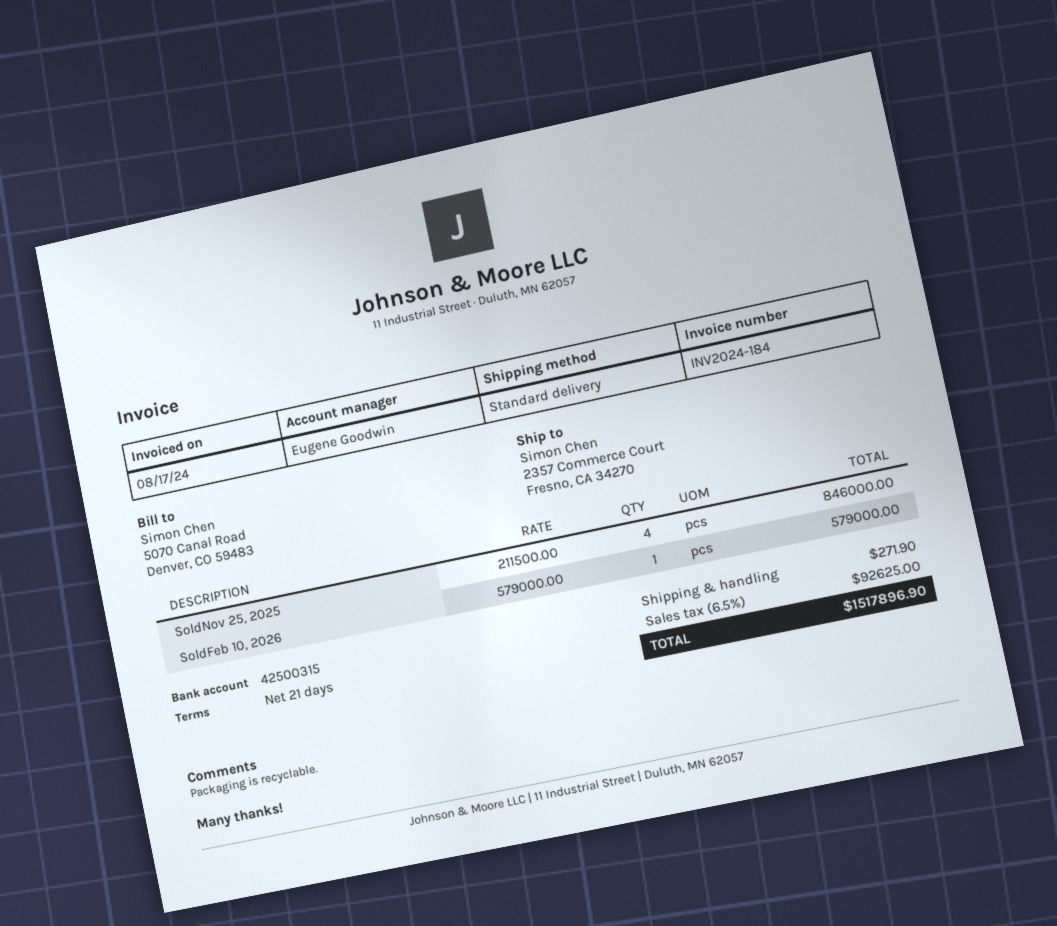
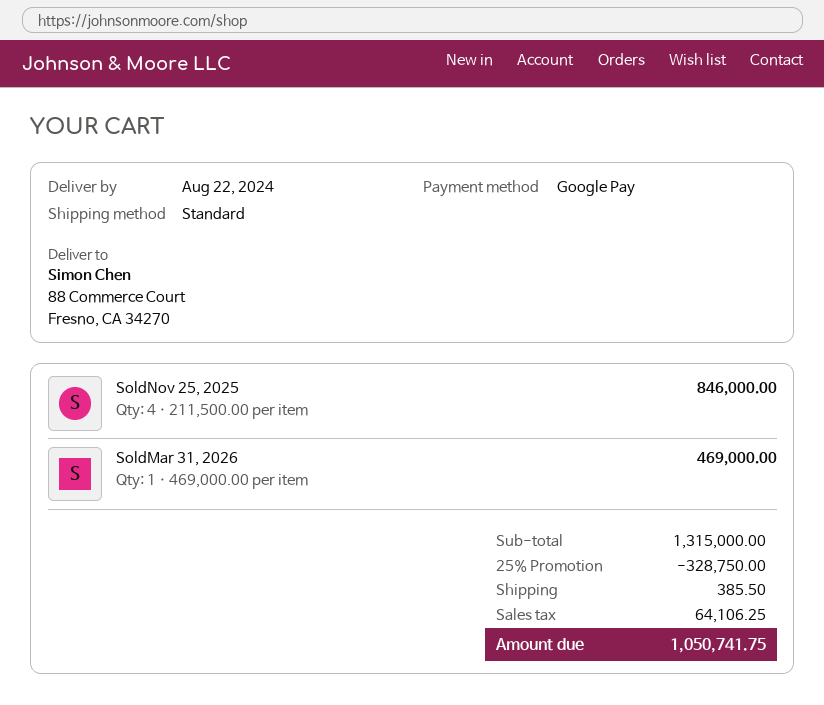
ship to: 2357 Commerce Court, Fresno, CA 34270 -> 88 Commerce Court, Fresno, CA 34270
SoldFeb 10, 2026: 1 x 579000.00 = 579000.00 -> none
SoldMar 31, 2026: none -> 1 x 469000.00 = 469000.00
discount: none -> 25% = 328750.00
shipping: 271.90 -> 385.50
tax: 92625.00 -> 64106.25
total: 1517896.90 -> 1050741.75

